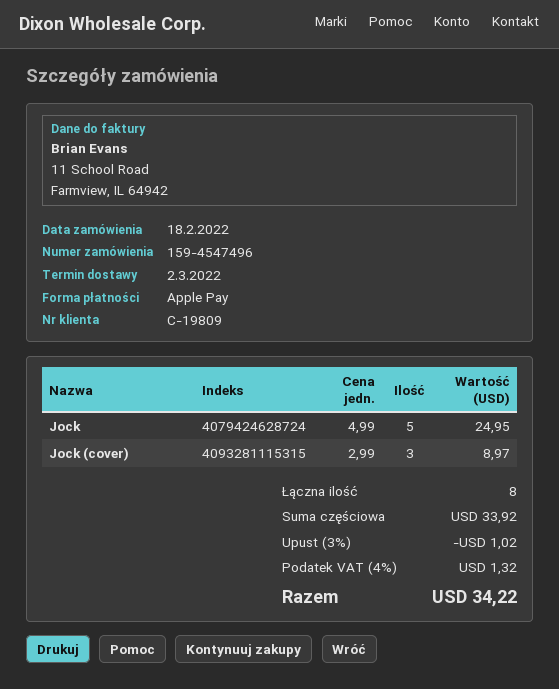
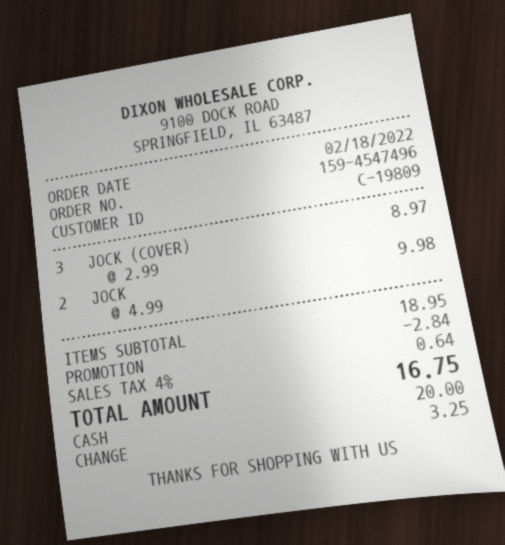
payment method: Apple Pay -> cash
Jock: 5 x 4.99 = 24.95 -> 2 x 4.99 = 9.98
subtotal: 33.92 -> 18.95
discount: 1.02 -> 2.84
tax: 4% = 1.32 -> 4% = 0.64
total: 34.22 -> 16.75

